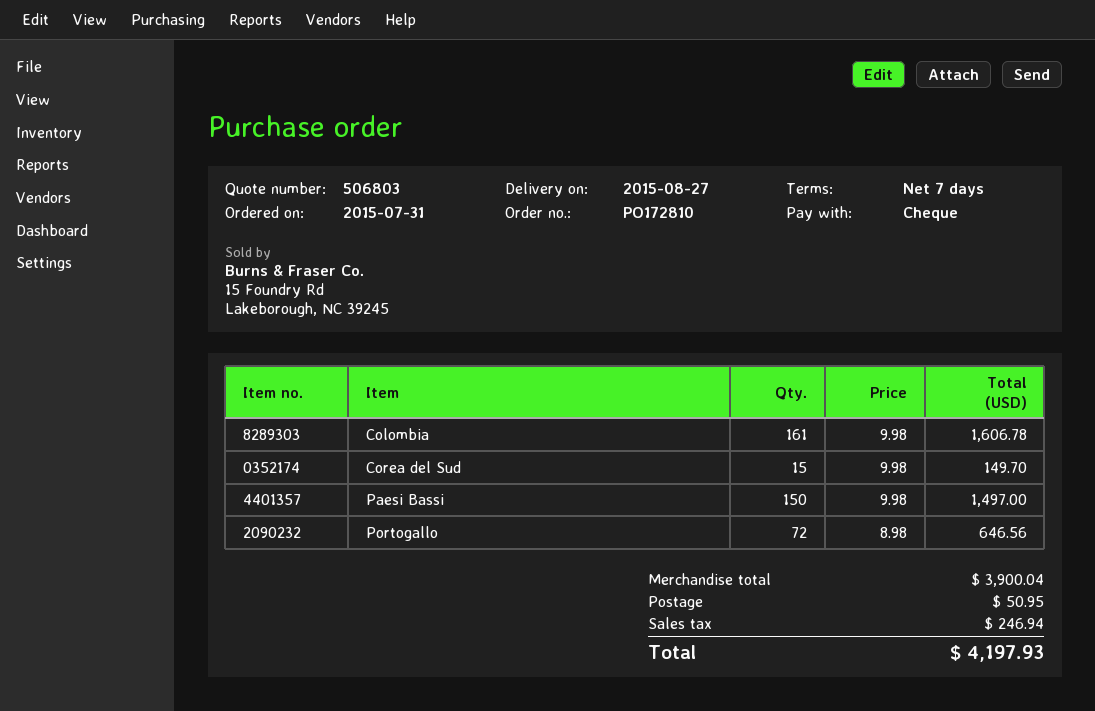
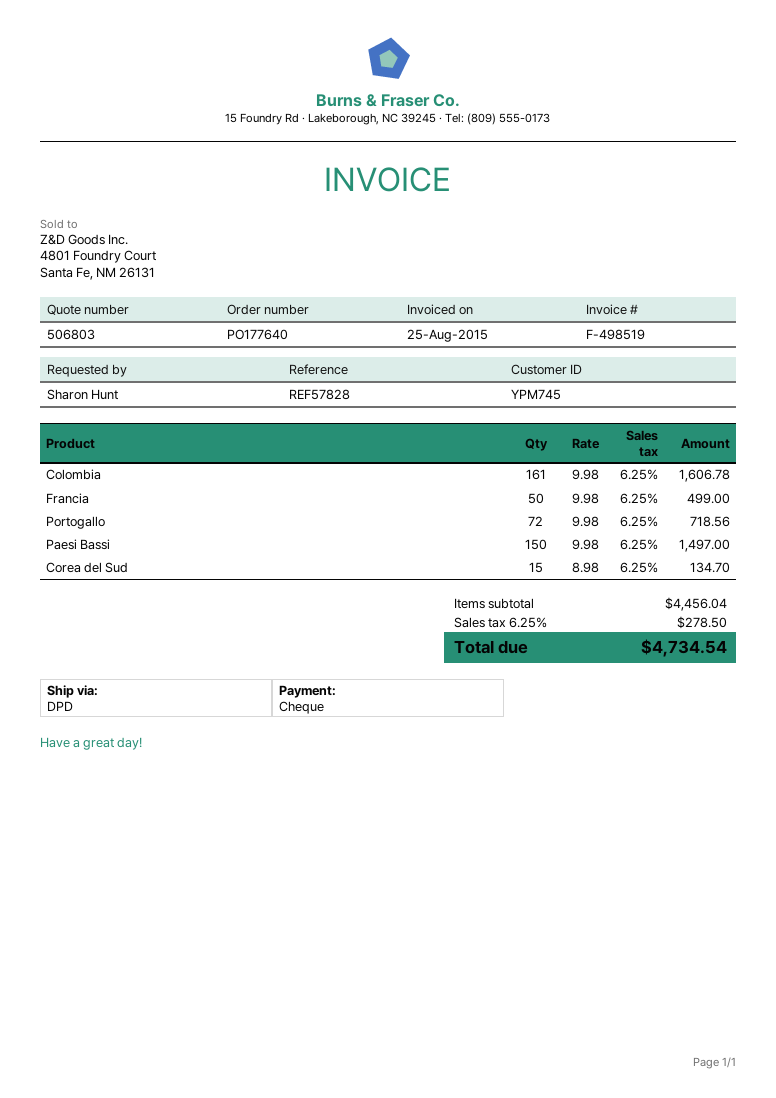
order number: PO172810 -> PO177640
Corea del Sud: 15 x 9.98 = 149.70 -> 15 x 8.98 = 134.70
Portogallo: 72 x 8.98 = 646.56 -> 72 x 9.98 = 718.56
Francia: none -> 50 x 9.98 = 499.00
subtotal: 3900.04 -> 4456.04
shipping: 50.95 -> none
tax: 246.94 -> 278.50
total: 4197.93 -> 4734.54

